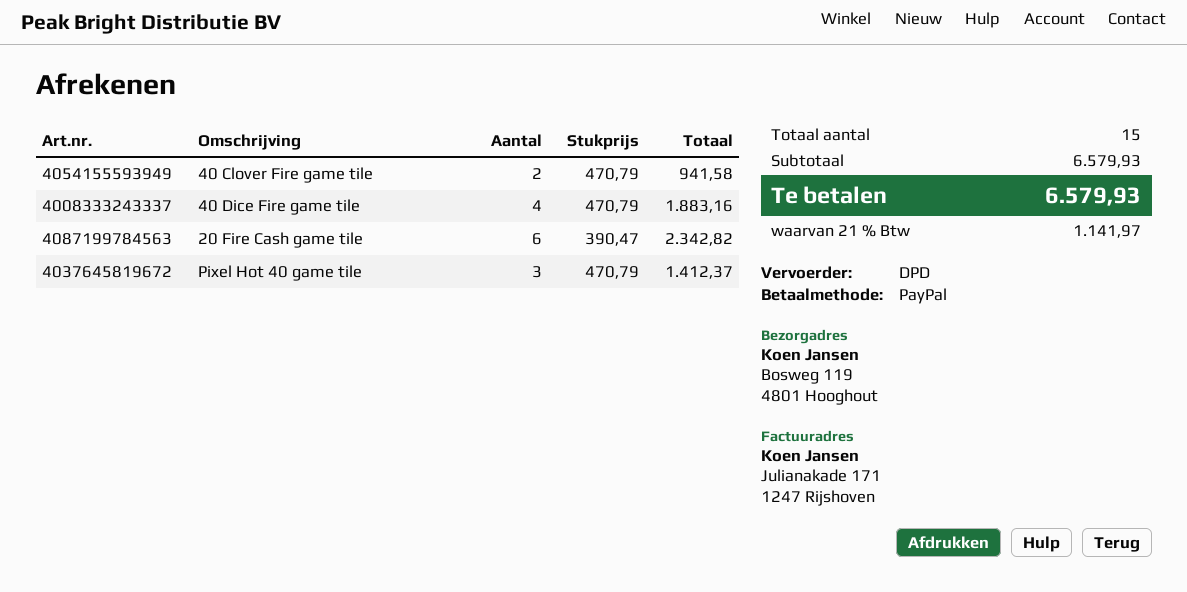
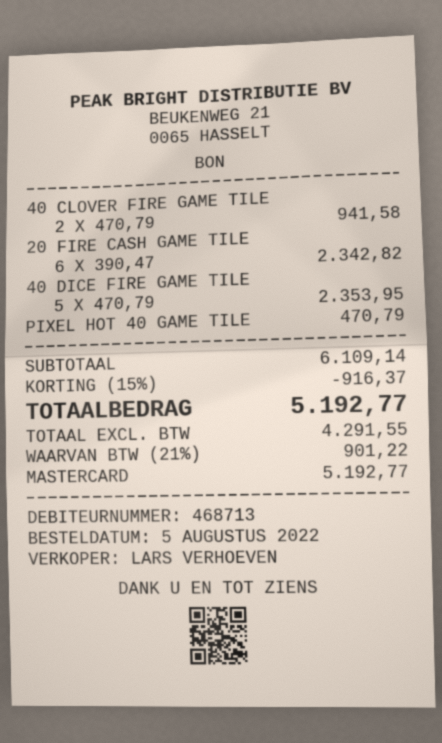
payment method: PayPal -> Mastercard
40 Dice Fire game tile: 4 x 470.79 = 1883.16 -> 5 x 470.79 = 2353.95
Pixel Hot 40 game tile: 3 x 470.79 = 1412.37 -> 1 x 470.79 = 470.79
subtotal: 6579.93 -> 6109.14
discount: none -> 15% = 916.37
tax: 21% = 1141.97 -> 21% = 901.22
total: 6579.93 -> 5192.77

